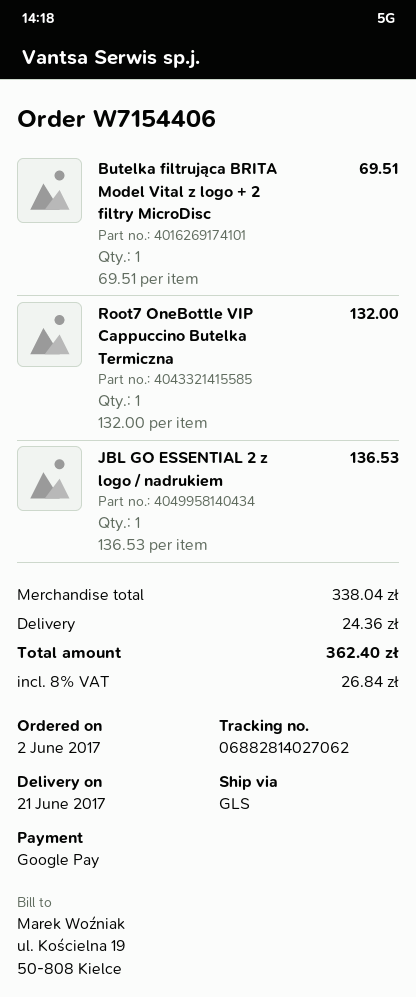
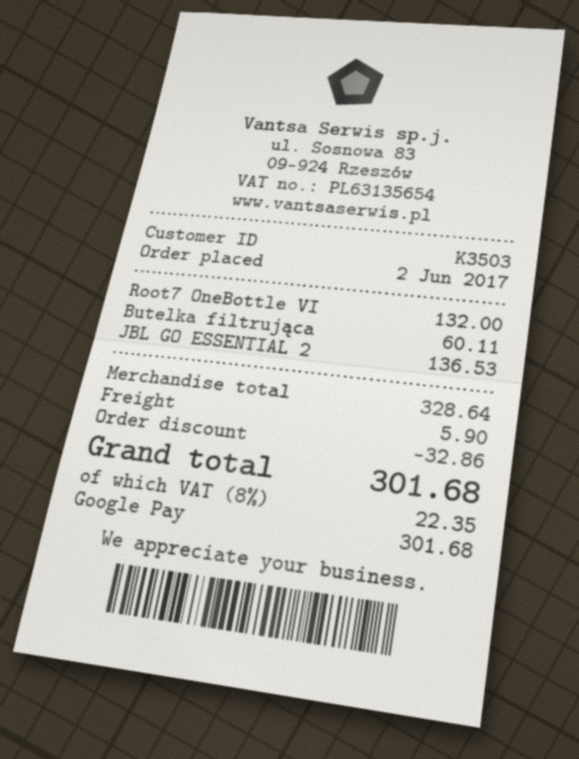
Butelka filtrująca BRITA Model Vital z logo + 2 filtry MicroDisc: 1 x 69.51 = 69.51 -> 1 x 60.11 = 60.11
subtotal: 338.04 -> 328.64
discount: none -> 32.86
shipping: 24.36 -> 5.90
tax: 8% = 26.84 -> 8% = 22.35
total: 362.40 -> 301.68

